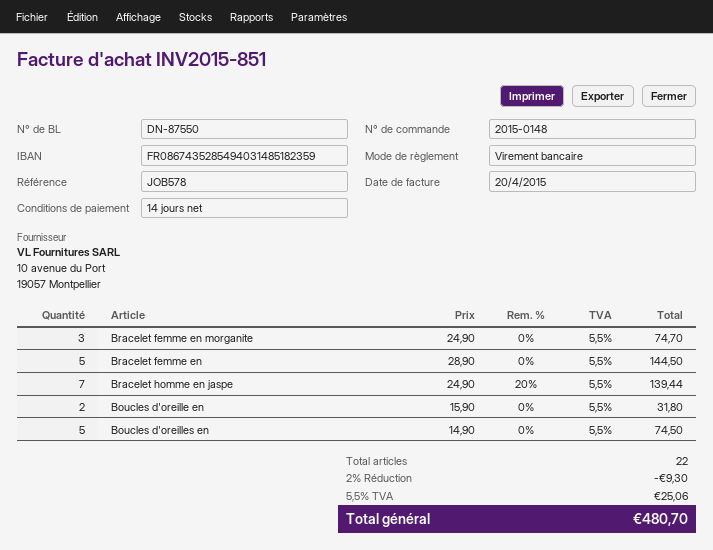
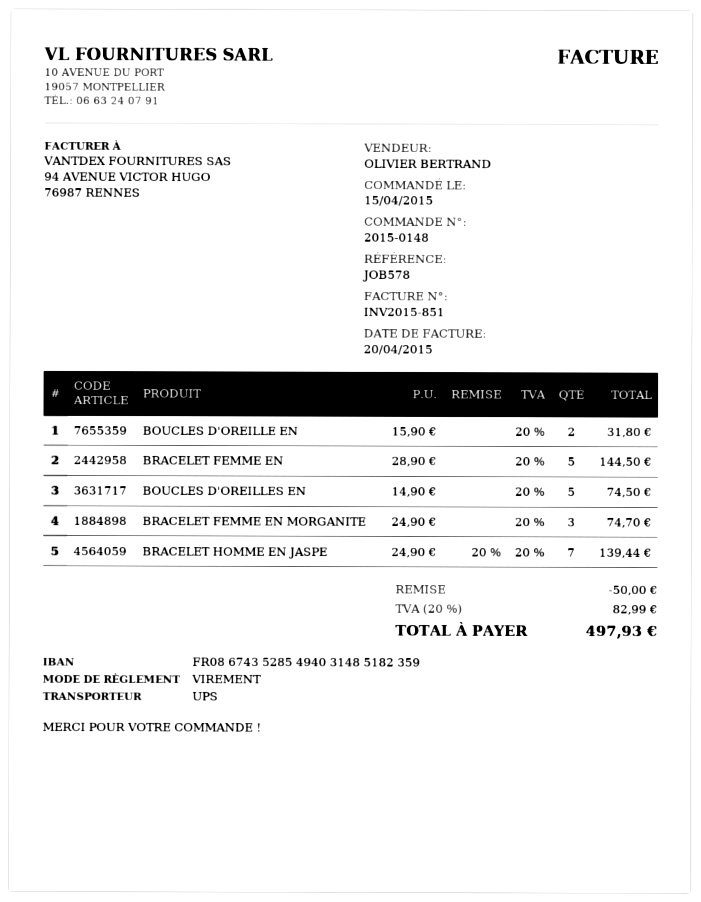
discount: 9.30 -> 50.00
tax: 5.5% = 25.06 -> 20% = 82.99
total: 480.70 -> 497.93

